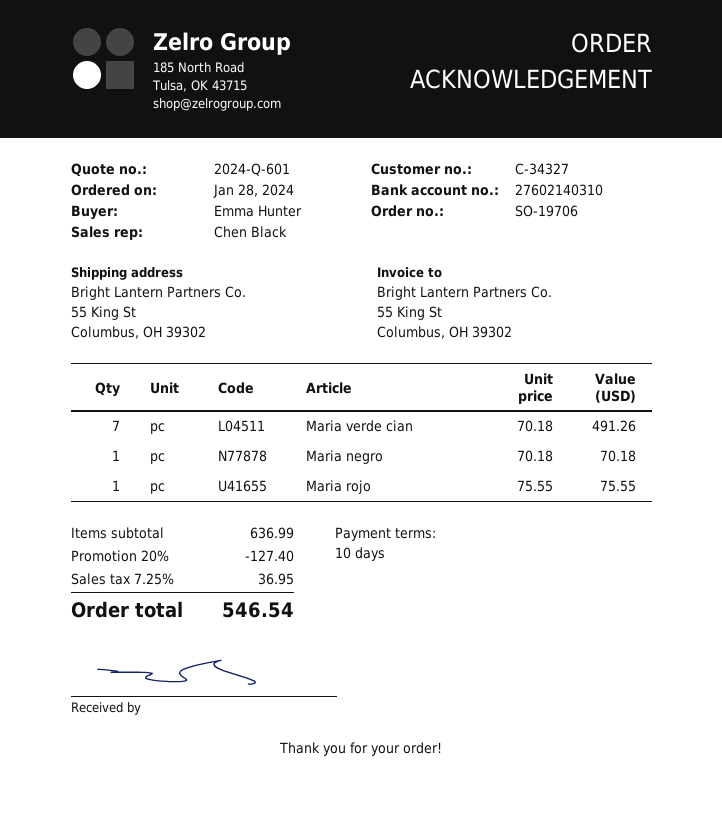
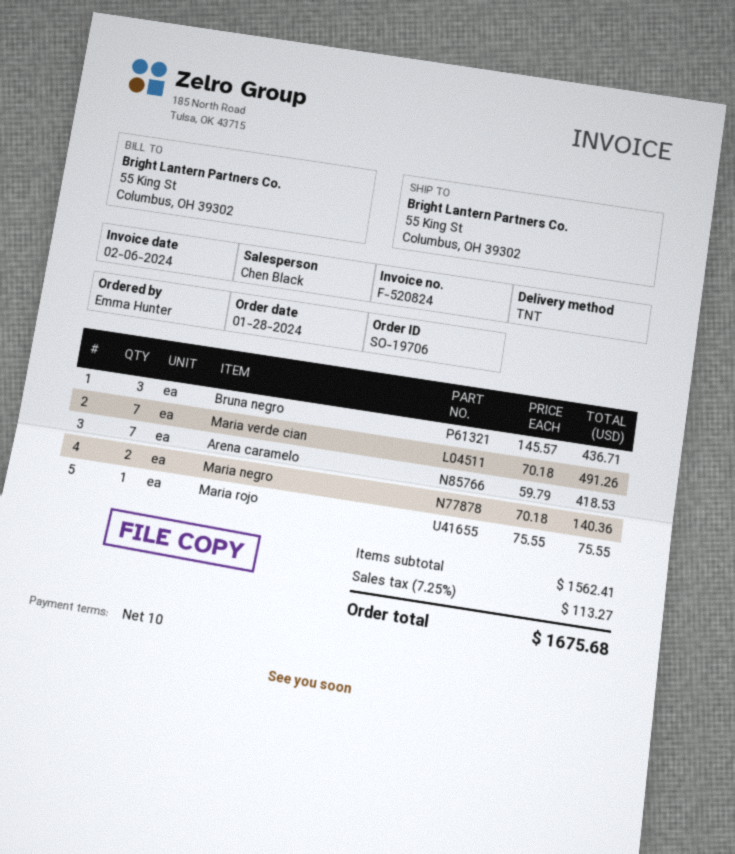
Maria negro: 1 x 70.18 = 70.18 -> 2 x 70.18 = 140.36
Bruna negro: none -> 3 x 145.57 = 436.71
Arena caramelo: none -> 7 x 59.79 = 418.53
subtotal: 636.99 -> 1562.41
discount: 20% = 127.40 -> none
tax: 7.25% = 36.95 -> 7.25% = 113.27
total: 546.54 -> 1675.68

